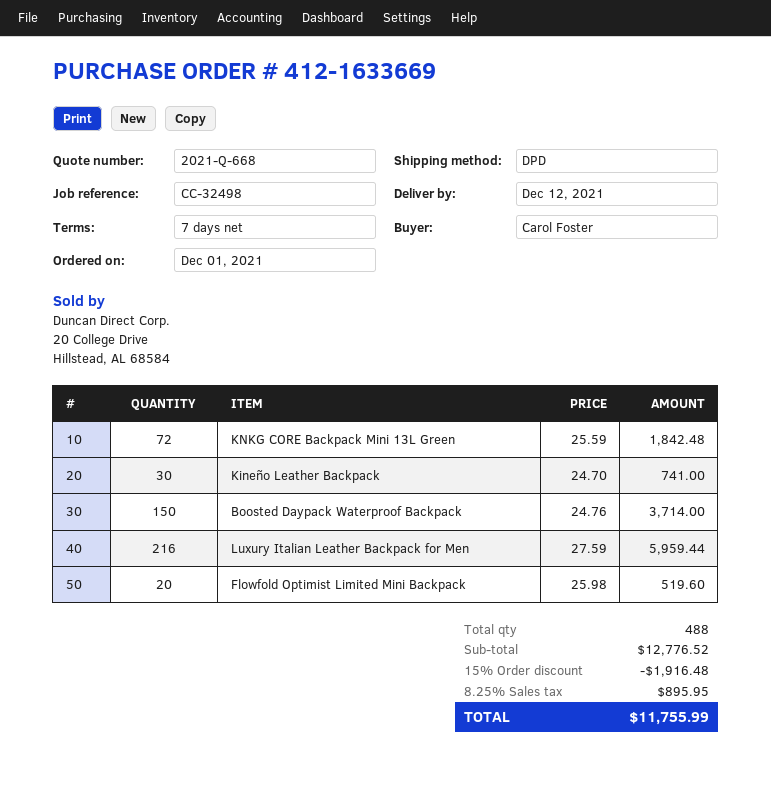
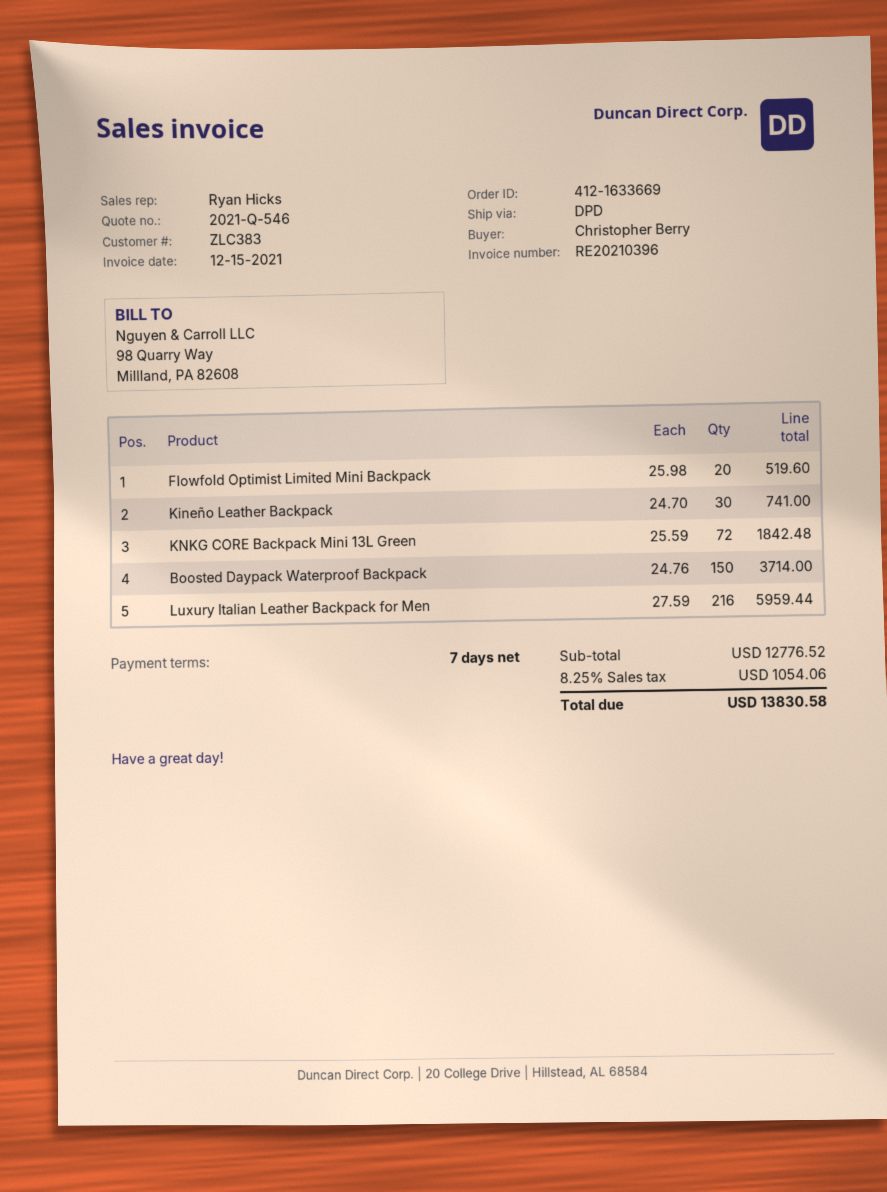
quote number: 2021-Q-668 -> 2021-Q-546
ordered by: Carol Foster -> Christopher Berry
discount: 15% = 1916.48 -> none
tax: 8.25% = 895.95 -> 8.25% = 1054.06
total: 11755.99 -> 13830.58

